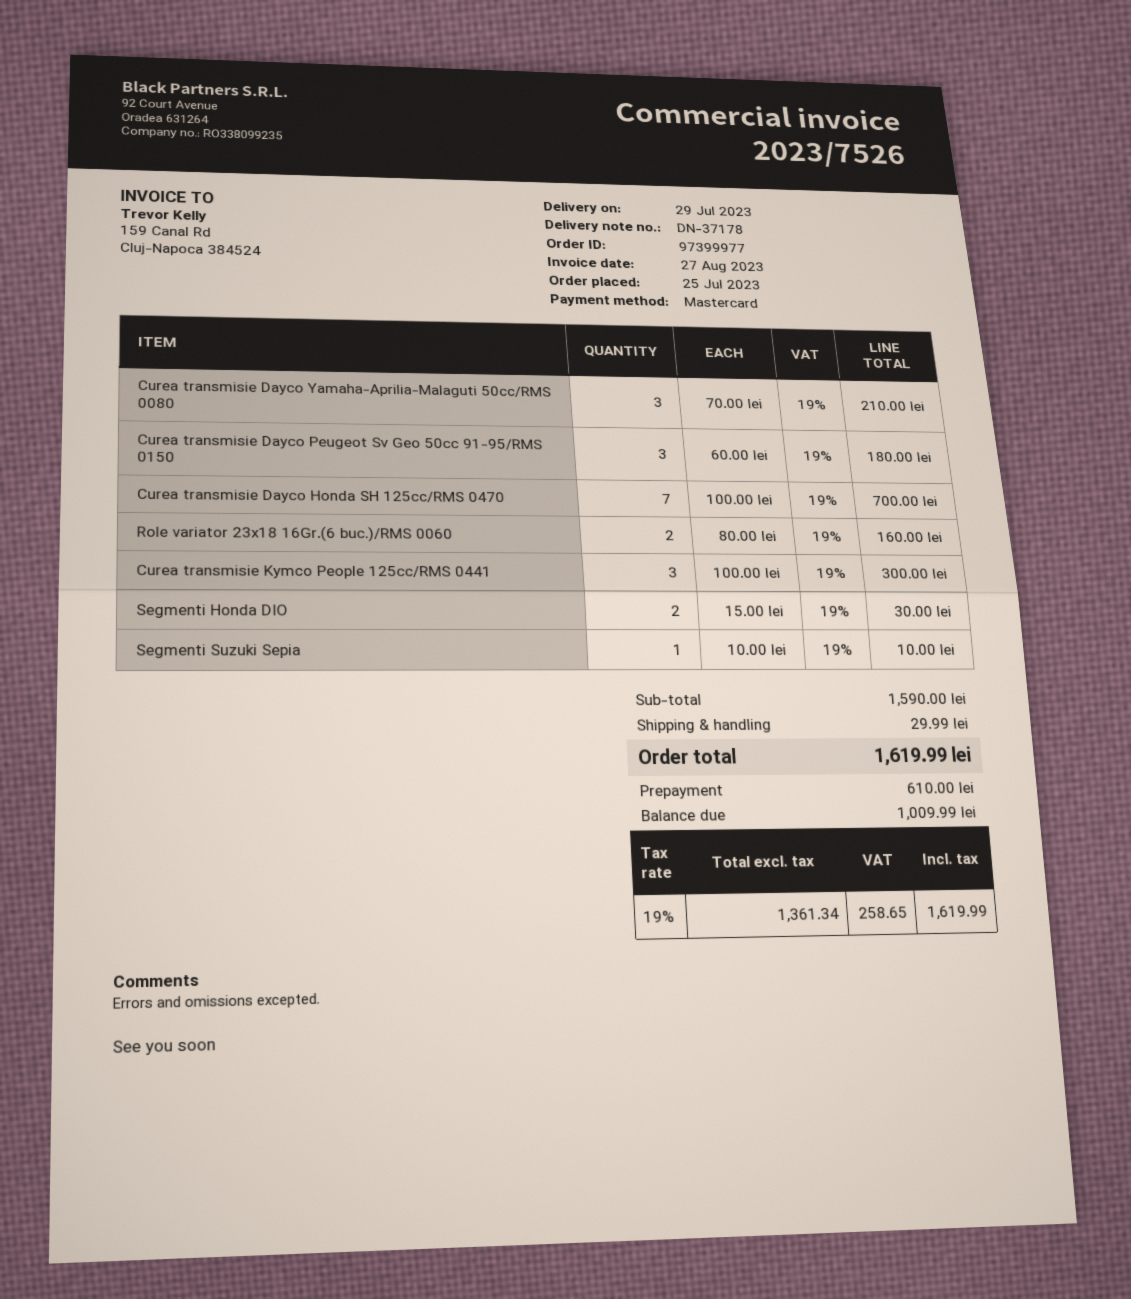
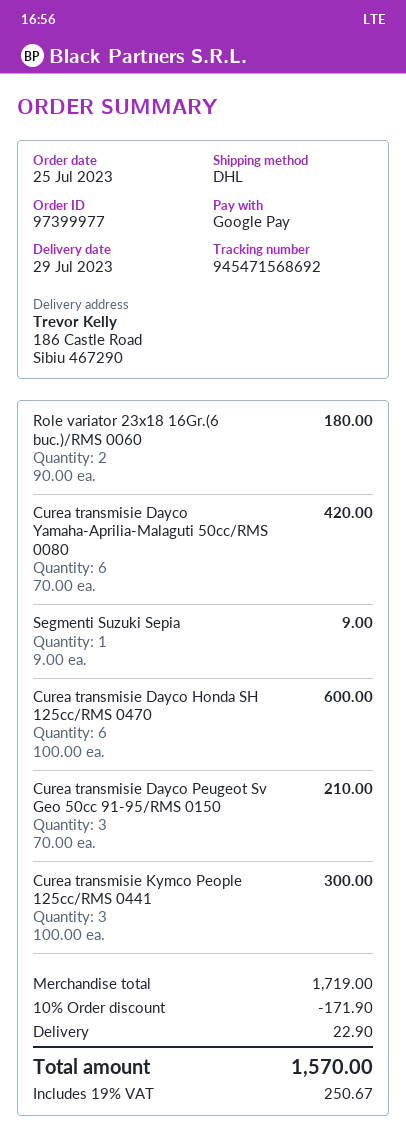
payment method: Mastercard -> Google Pay
Curea transmisie Dayco Yamaha-Aprilia-Malaguti 50cc/RMS 0080: 3 x 70.00 = 210.00 -> 6 x 70.00 = 420.00
Curea transmisie Dayco Peugeot Sv Geo 50cc 91-95/RMS 0150: 3 x 60.00 = 180.00 -> 3 x 70.00 = 210.00
Curea transmisie Dayco Honda SH 125cc/RMS 0470: 7 x 100.00 = 700.00 -> 6 x 100.00 = 600.00
Role variator 23x18 16Gr.(6 buc.)/RMS 0060: 2 x 80.00 = 160.00 -> 2 x 90.00 = 180.00
Segmenti Honda DIO: 2 x 15.00 = 30.00 -> none
Segmenti Suzuki Sepia: 1 x 10.00 = 10.00 -> 1 x 9.00 = 9.00
subtotal: 1590.00 -> 1719.00
discount: none -> 10% = 171.90
shipping: 29.99 -> 22.90
tax: 19% = 258.65 -> 19% = 250.67
total: 1619.99 -> 1570.00

